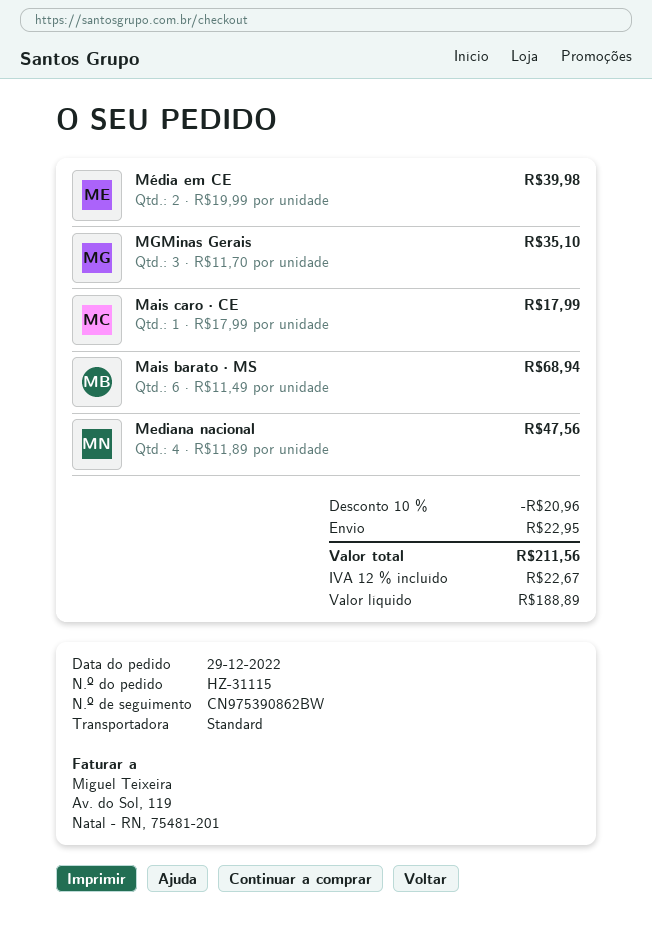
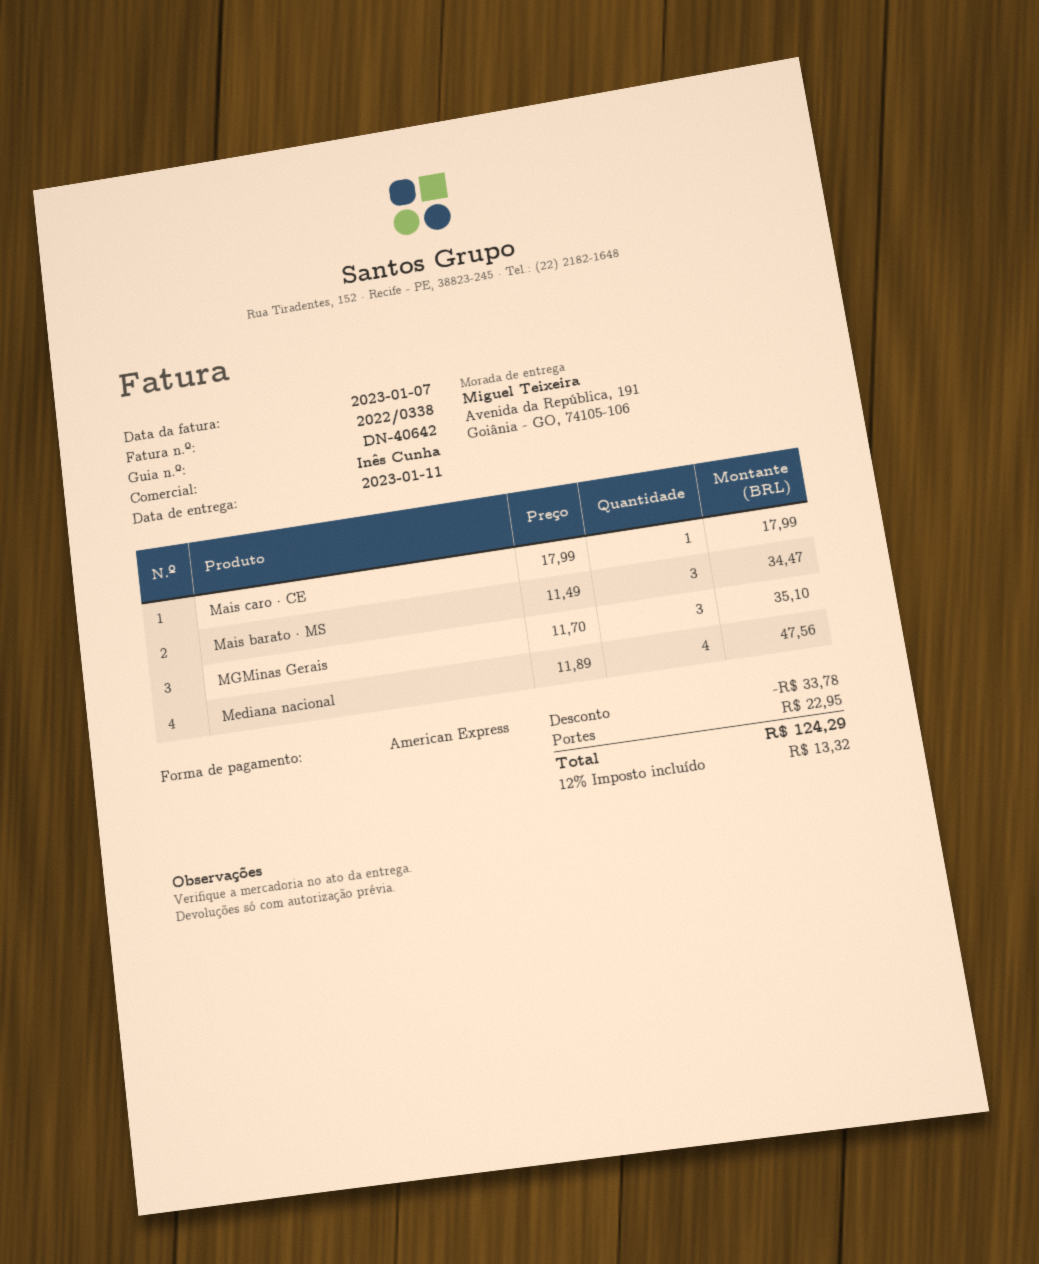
Média em CE: 2 x 19.99 = 39.98 -> none
Mais barato · MS: 6 x 11.49 = 68.94 -> 3 x 11.49 = 34.47
discount: 20.96 -> 33.78
tax: 12% = 22.67 -> 12% = 13.32
total: 211.56 -> 124.29

